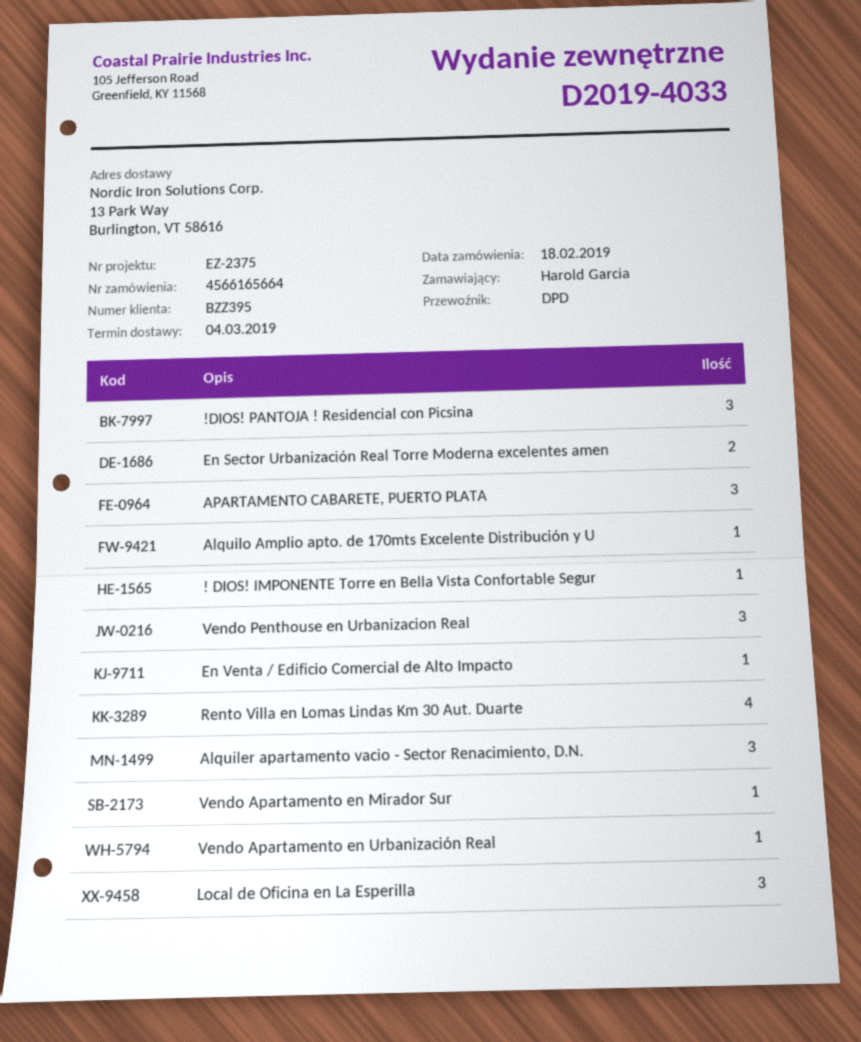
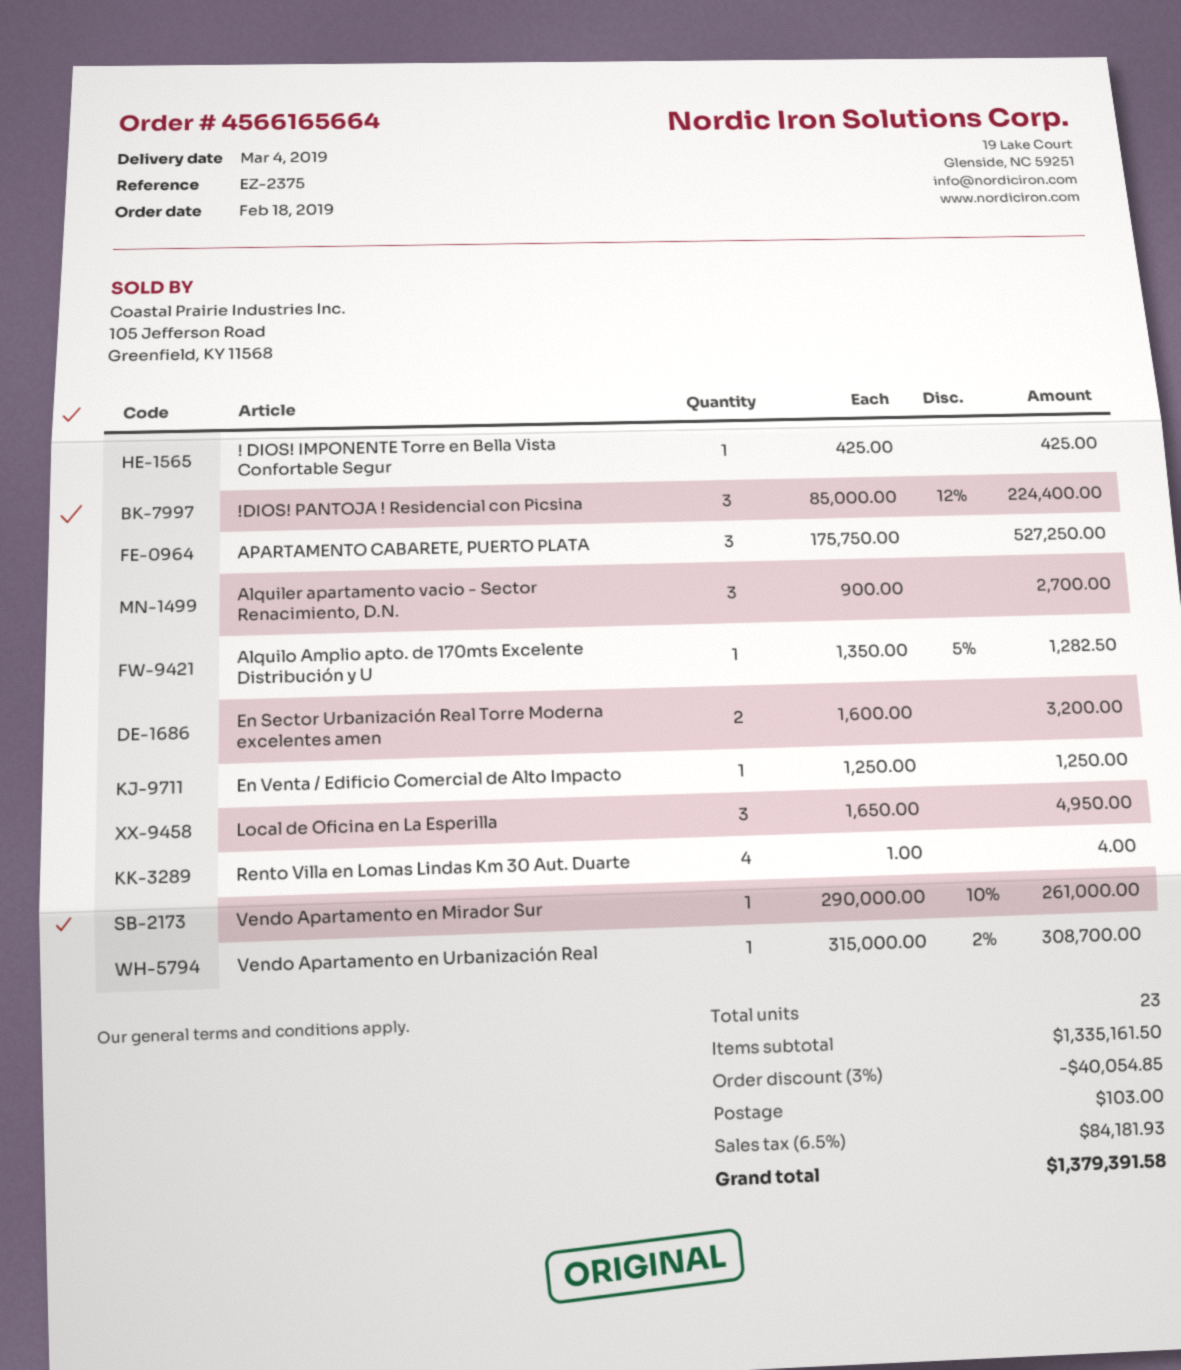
Vendo Penthouse en Urbanizacion Real: 3 -> none

